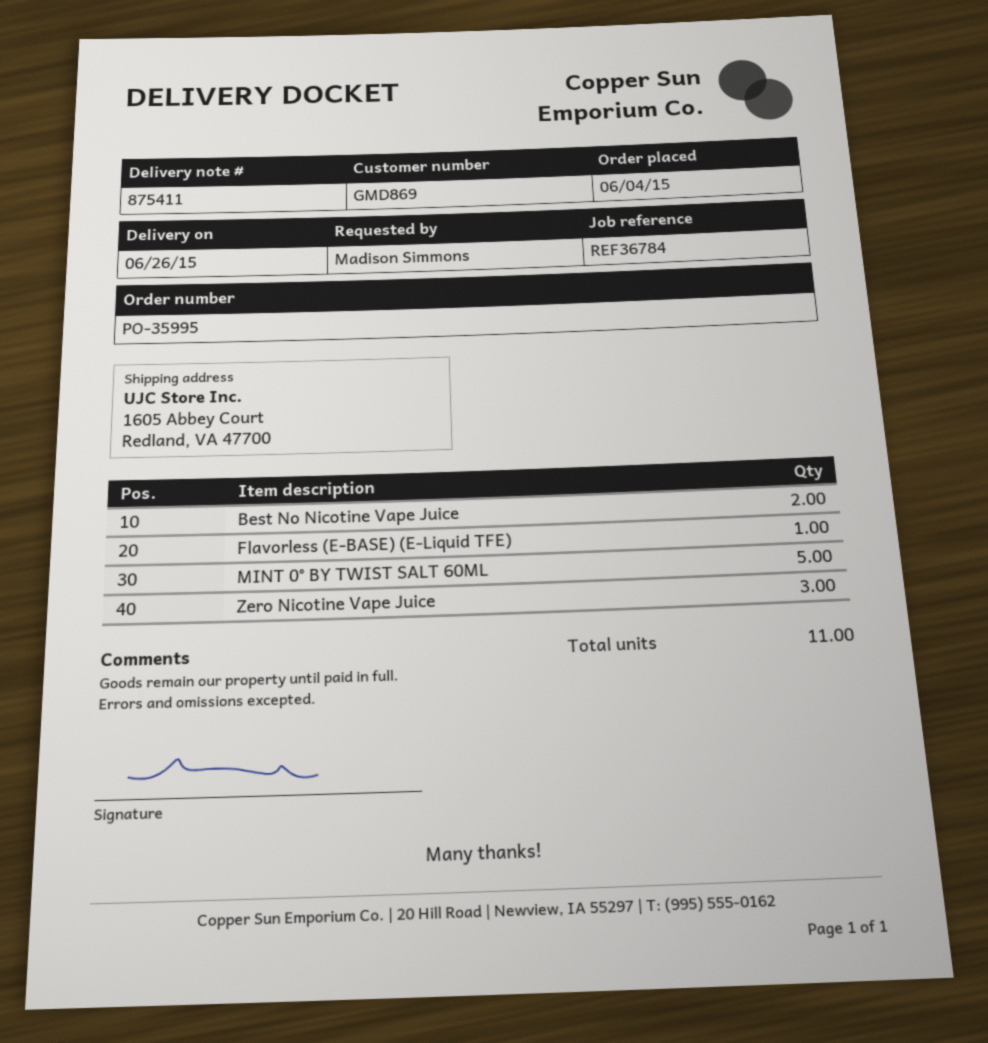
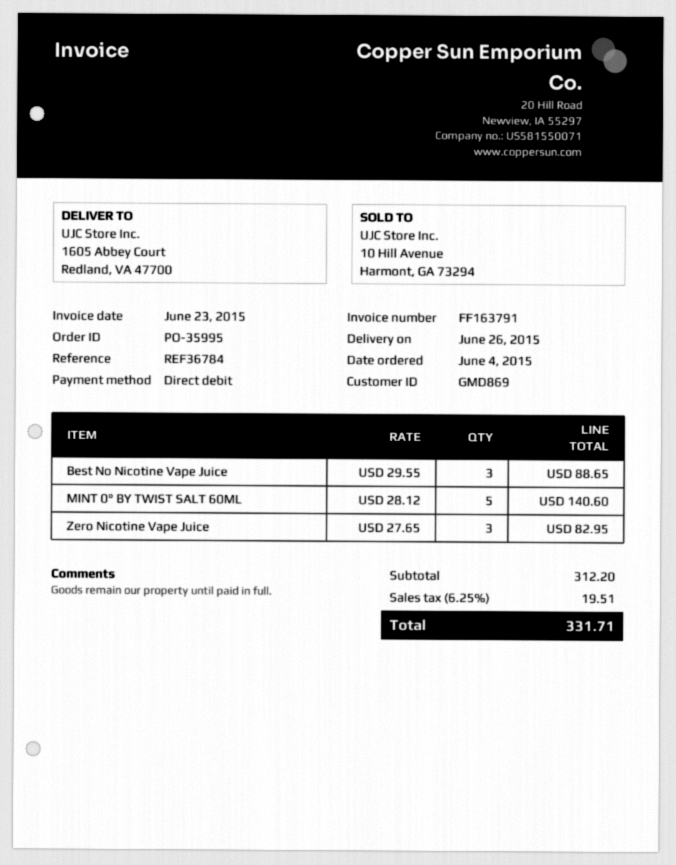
Best No Nicotine Vape Juice: 2 -> 3
Flavorless (E-BASE) (E-Liquid TFE): 1 -> none

